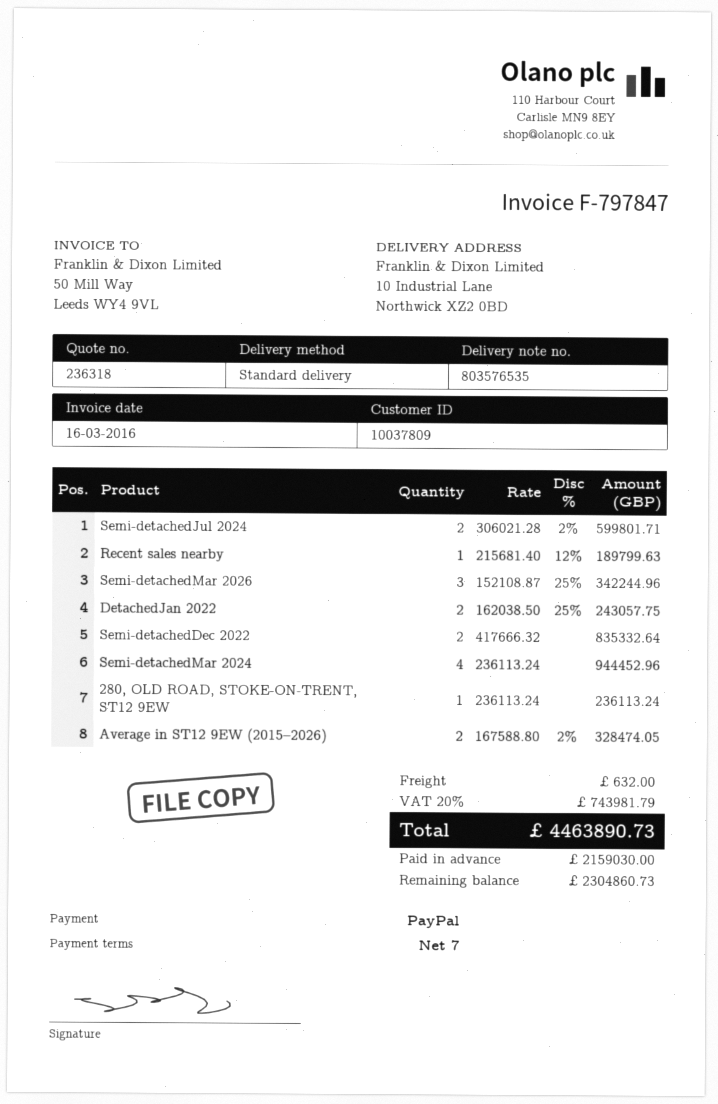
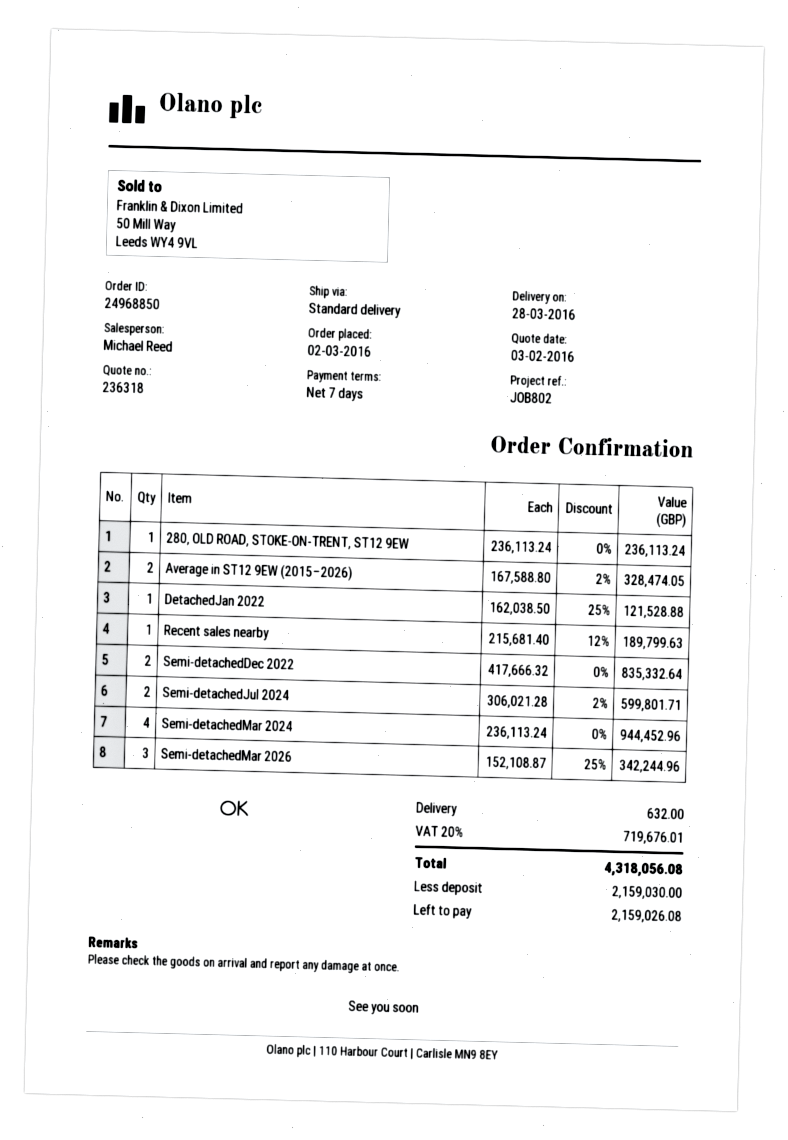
DetachedJan 2022: 2 x 162038.50 - 25% = 243057.75 -> 1 x 162038.50 - 25% = 121528.88
tax: 20% = 743981.79 -> 20% = 719676.01
total: 4463890.73 -> 4318056.08
balance: 2304860.73 -> 2159026.08

